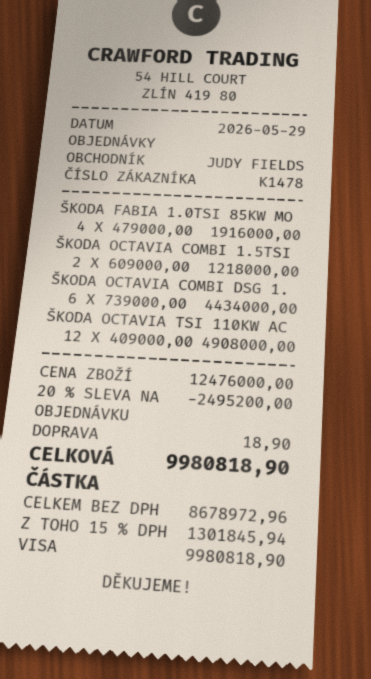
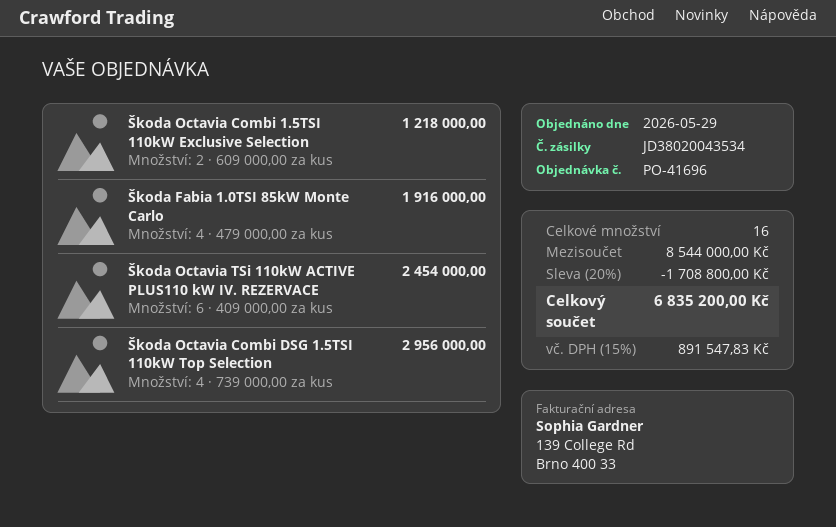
ŠKODA OCTAVIA COMBI DSG 1.: 6 x 739000.00 = 4434000.00 -> 4 x 739000.00 = 2956000.00
ŠKODA OCTAVIA TSI 110KW AC: 12 x 409000.00 = 4908000.00 -> 6 x 409000.00 = 2454000.00
subtotal: 12476000.00 -> 8544000.00
discount: 20% = 2495200.00 -> 20% = 1708800.00
shipping: 18.90 -> none
tax: 15% = 1301845.94 -> 15% = 891547.83
total: 9980818.90 -> 6835200.00

